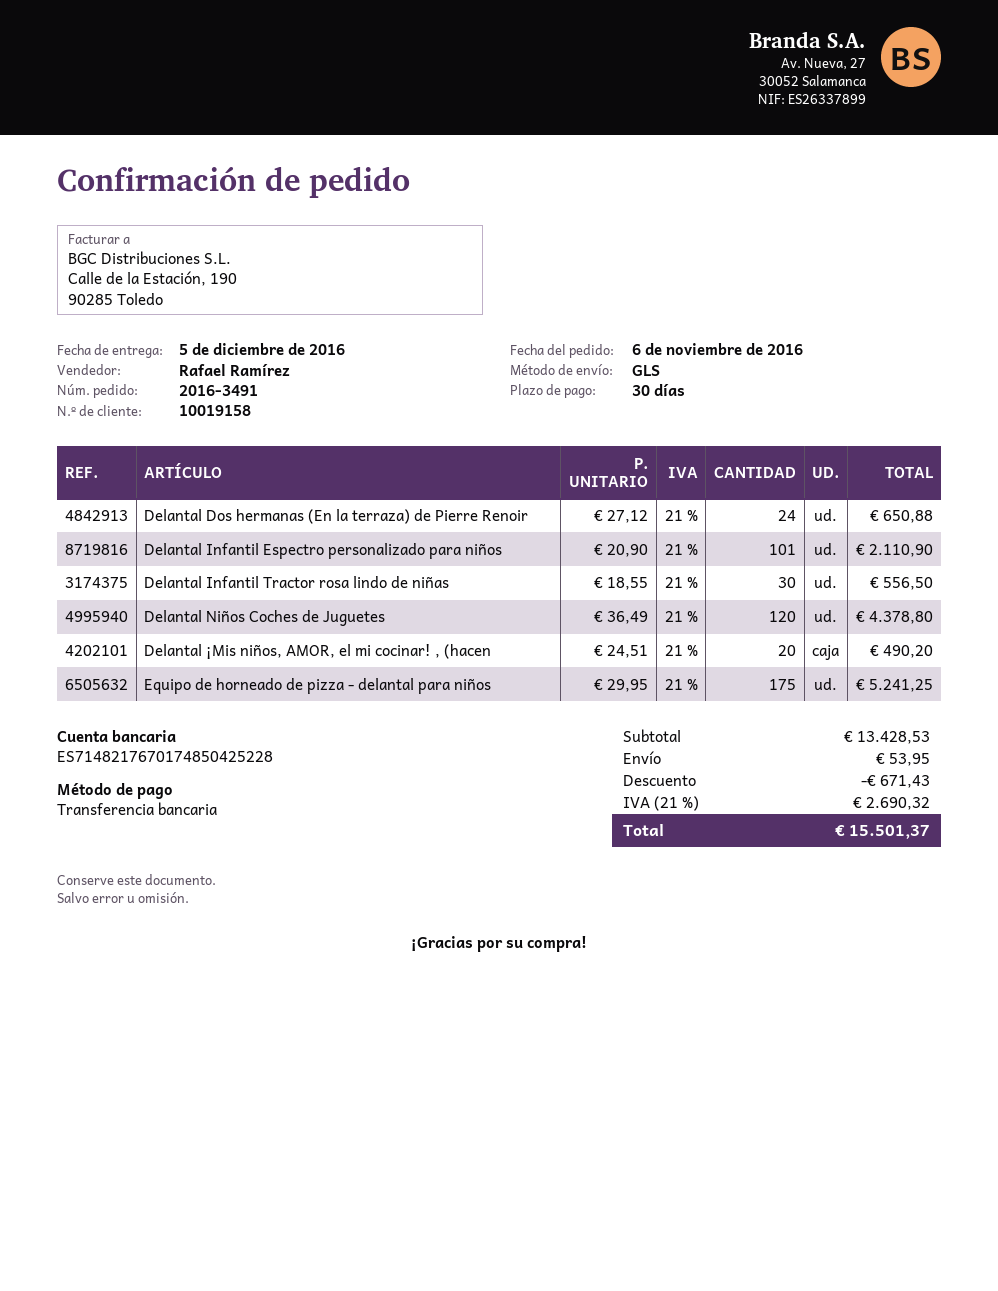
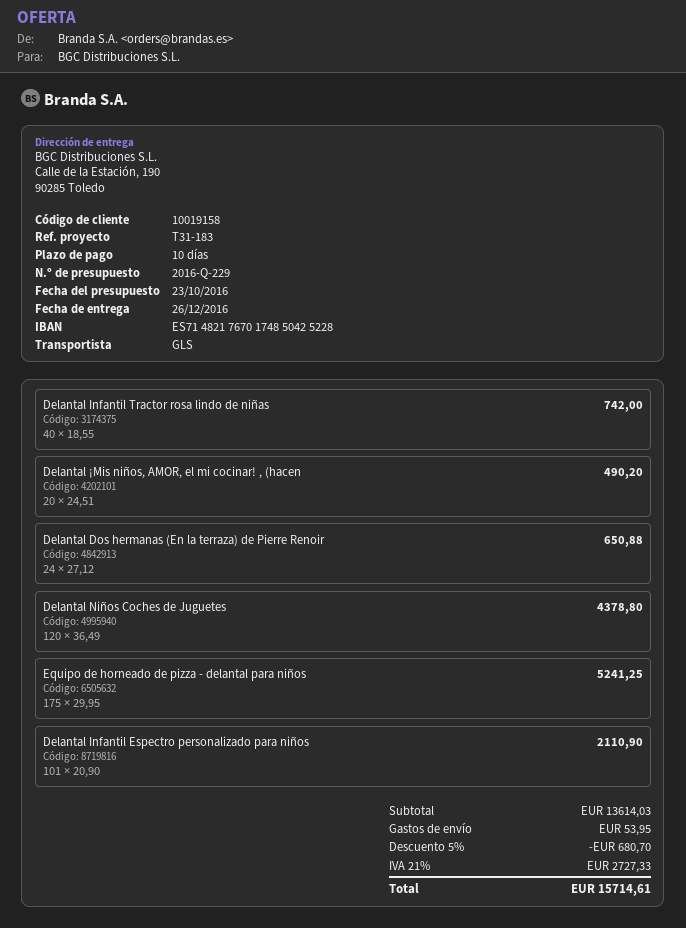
delivery date: 2016-12-05 -> 2016-12-26
payment terms: 30 days -> 10 days
Delantal Infantil Tractor rosa lindo de niñas: 30 x 18.55 = 556.50 -> 40 x 18.55 = 742.00
subtotal: 13428.53 -> 13614.03
discount: 671.43 -> 680.70
tax: 21% = 2690.32 -> 21% = 2727.33
total: 15501.37 -> 15714.61

